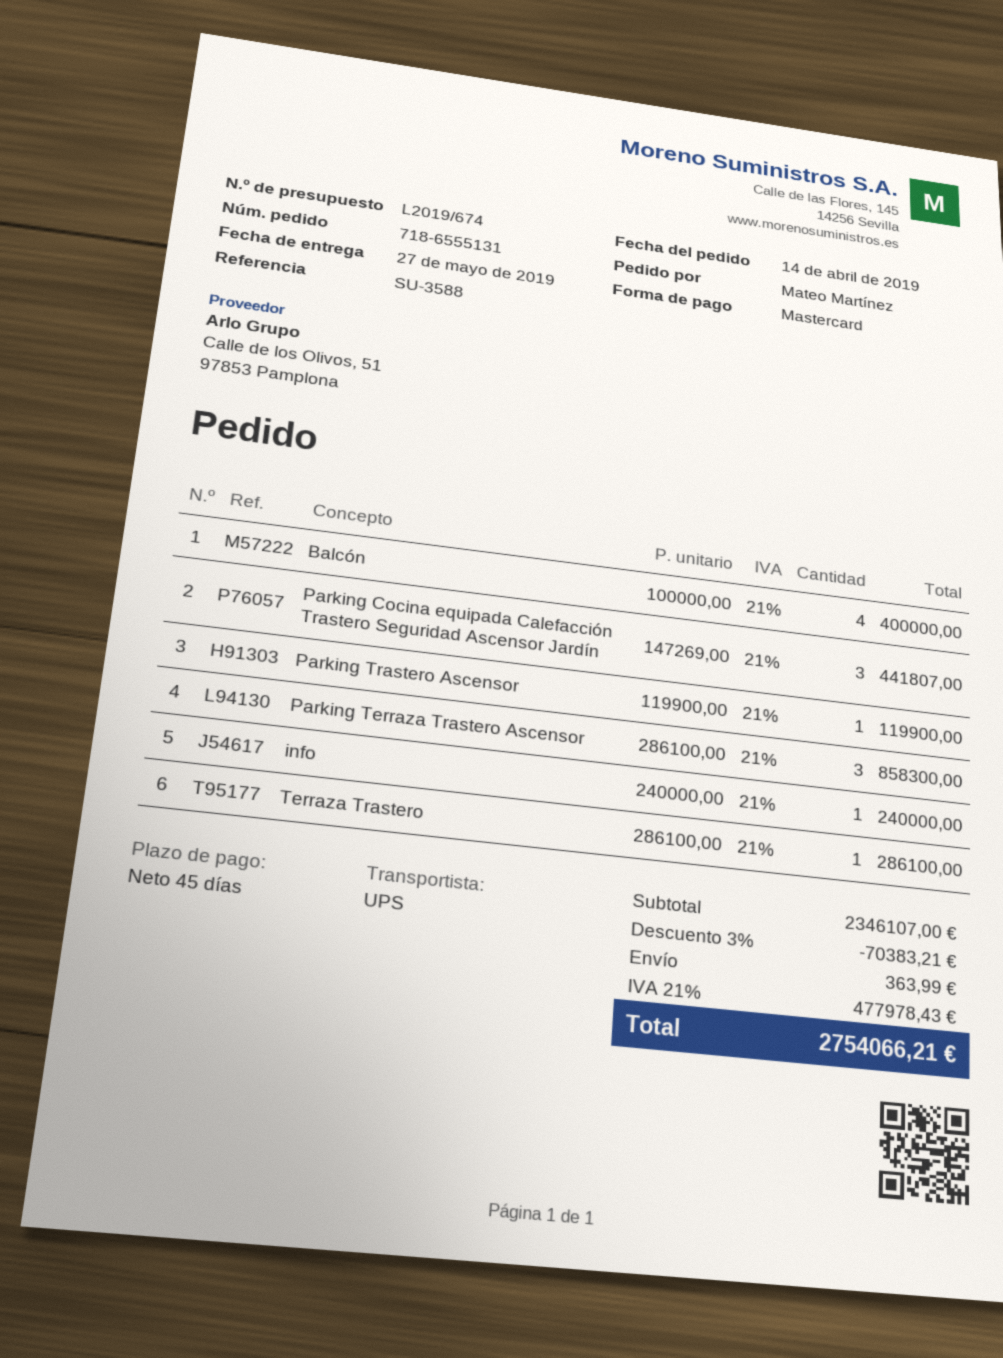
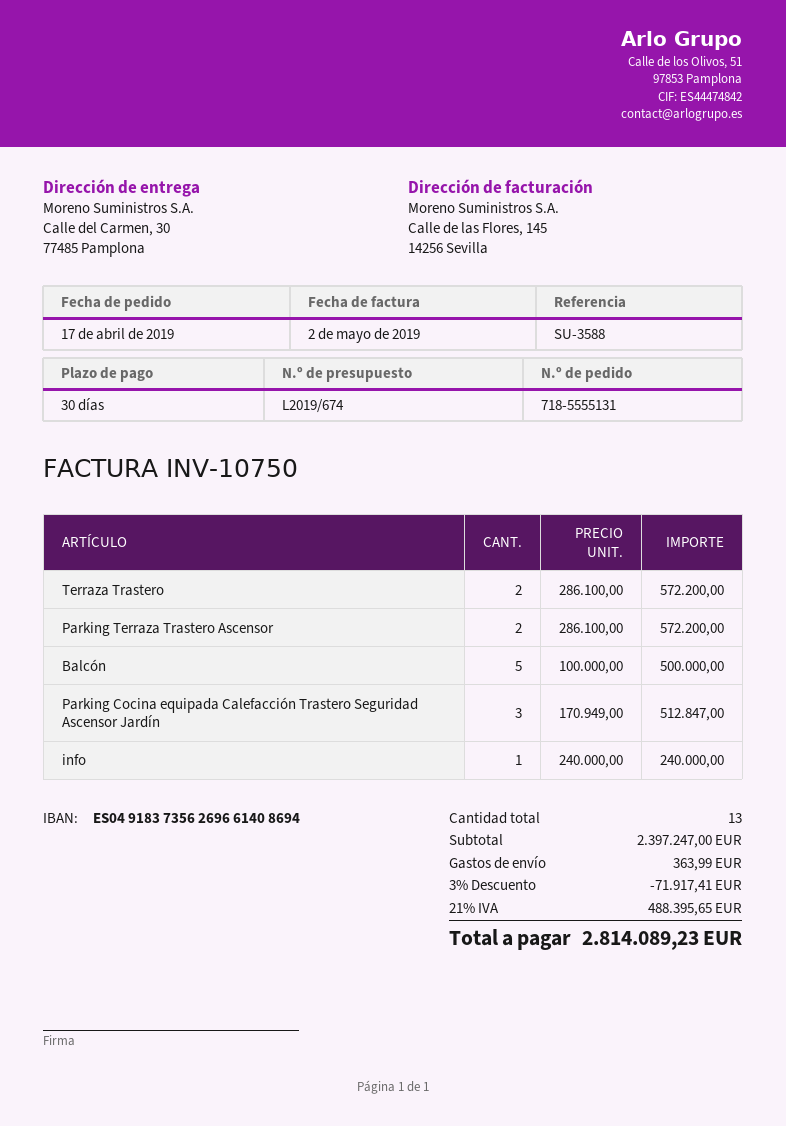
order number: 718-6555131 -> 718-5555131
order date: 2019-04-14 -> 2019-04-17
payment terms: 45 days -> 30 days
Balcón: 4 x 100000.00 = 400000.00 -> 5 x 100000.00 = 500000.00
Parking Cocina equipada Calefacción Trastero Seguridad Ascensor Jardín: 3 x 147269.00 = 441807.00 -> 3 x 170949.00 = 512847.00
Parking Trastero Ascensor: 1 x 119900.00 = 119900.00 -> none
Parking Terraza Trastero Ascensor: 3 x 286100.00 = 858300.00 -> 2 x 286100.00 = 572200.00
Terraza Trastero: 1 x 286100.00 = 286100.00 -> 2 x 286100.00 = 572200.00
subtotal: 2346107.00 -> 2397247.00
discount: 3% = 70383.21 -> 3% = 71917.41
tax: 21% = 477978.43 -> 21% = 488395.65
total: 2754066.21 -> 2814089.23

